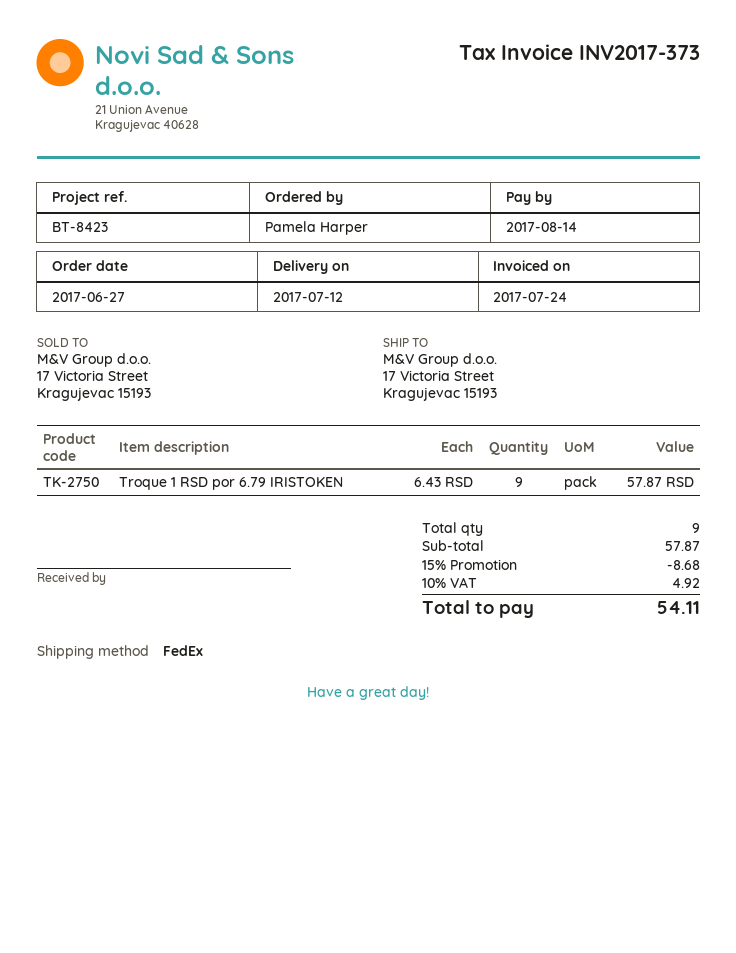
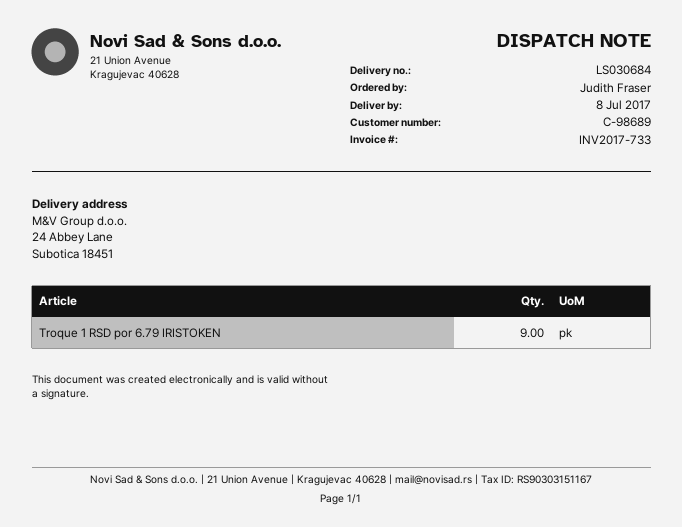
delivery date: 2017-07-12 -> 2017-07-08
invoice number: INV2017-373 -> INV2017-733
ordered by: Pamela Harper -> Judith Fraser
ship to: 17 Victoria Street, Kragujevac 15193 -> 24 Abbey Lane, Subotica 18451

